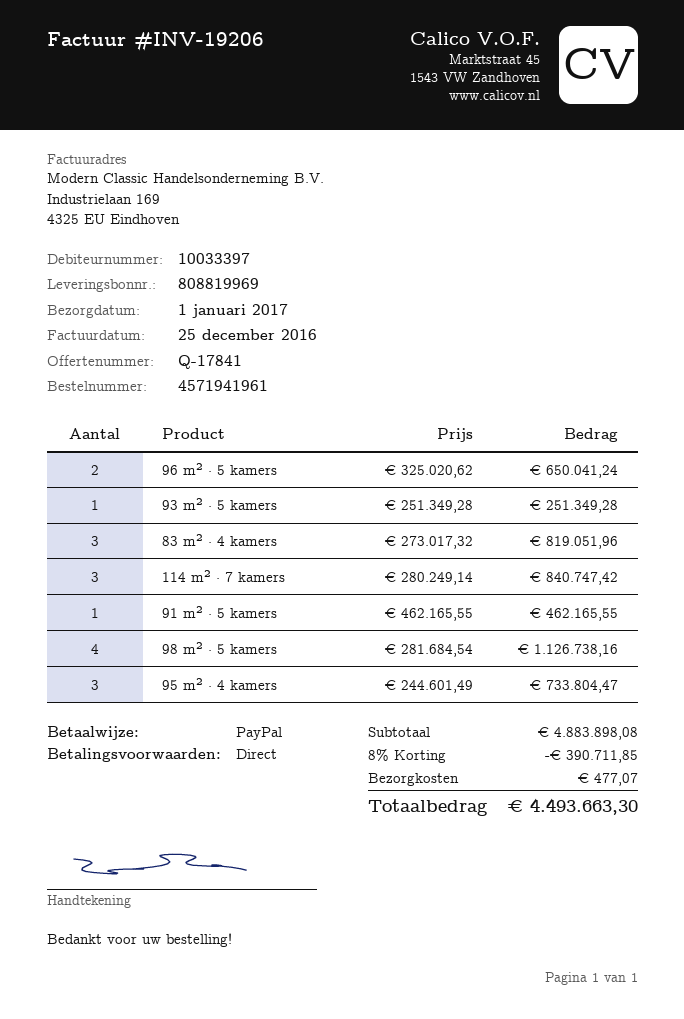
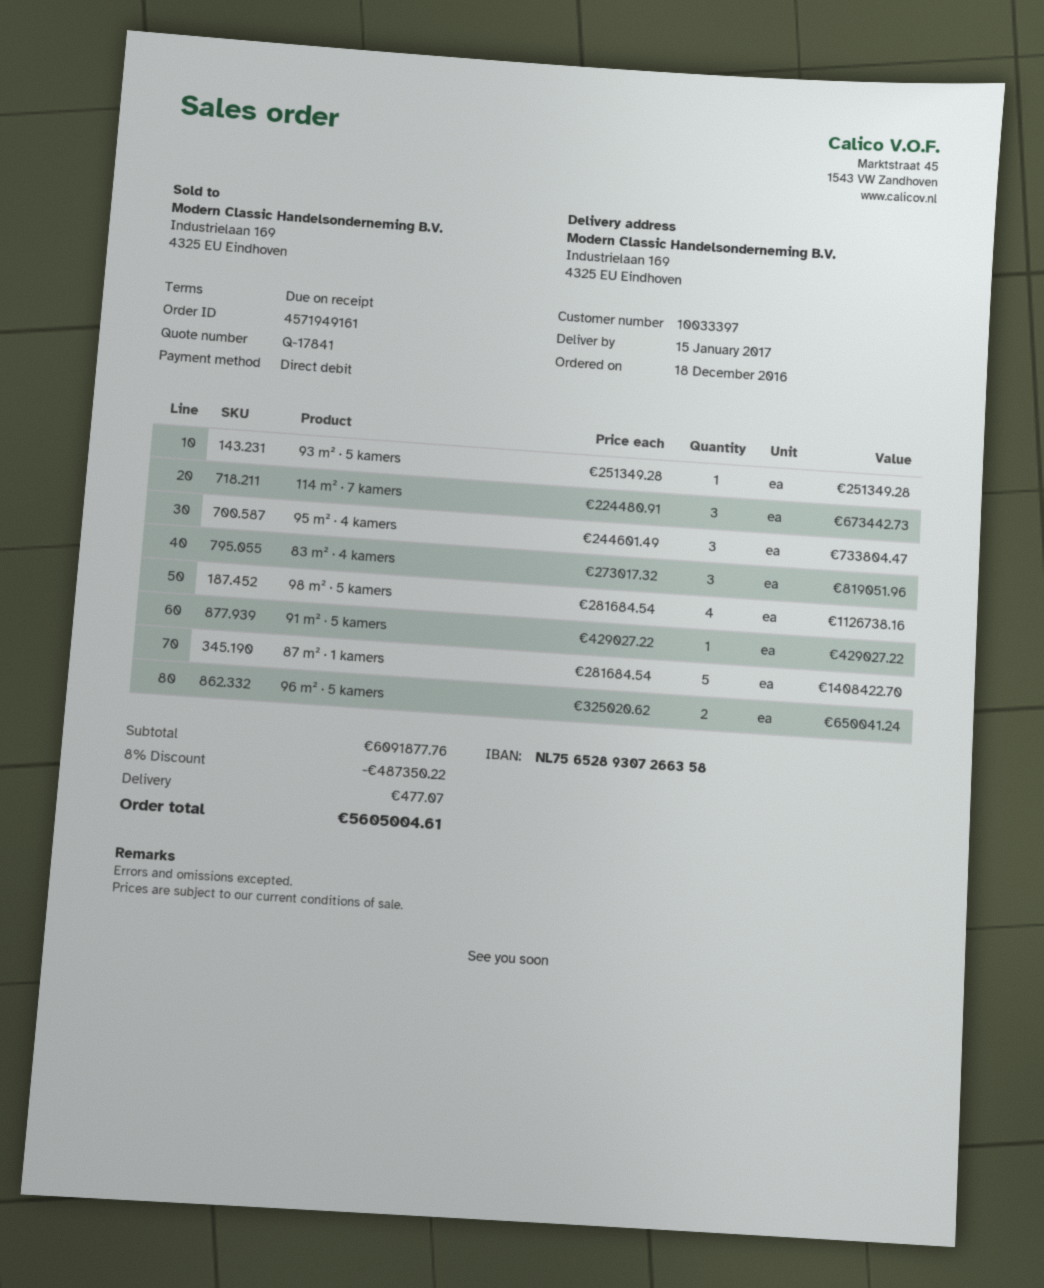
order number: 4571941961 -> 4571949161
delivery date: 2017-01-01 -> 2017-01-15
payment method: PayPal -> direct debit
114 m² · 7 kamers: 3 x 280249.14 = 840747.42 -> 3 x 224480.91 = 673442.73
91 m² · 5 kamers: 1 x 462165.55 = 462165.55 -> 1 x 429027.22 = 429027.22
87 m² · 1 kamers: none -> 5 x 281684.54 = 1408422.70
subtotal: 4883898.08 -> 6091877.76
discount: 8% = 390711.85 -> 8% = 487350.22
total: 4493663.30 -> 5605004.61

